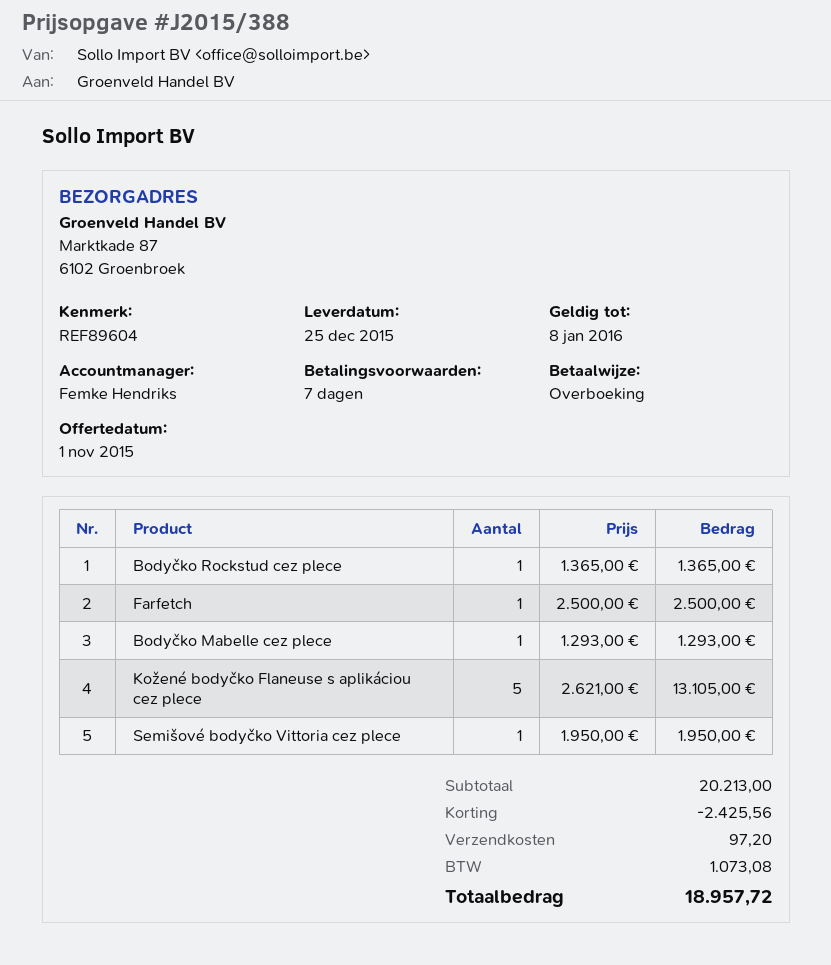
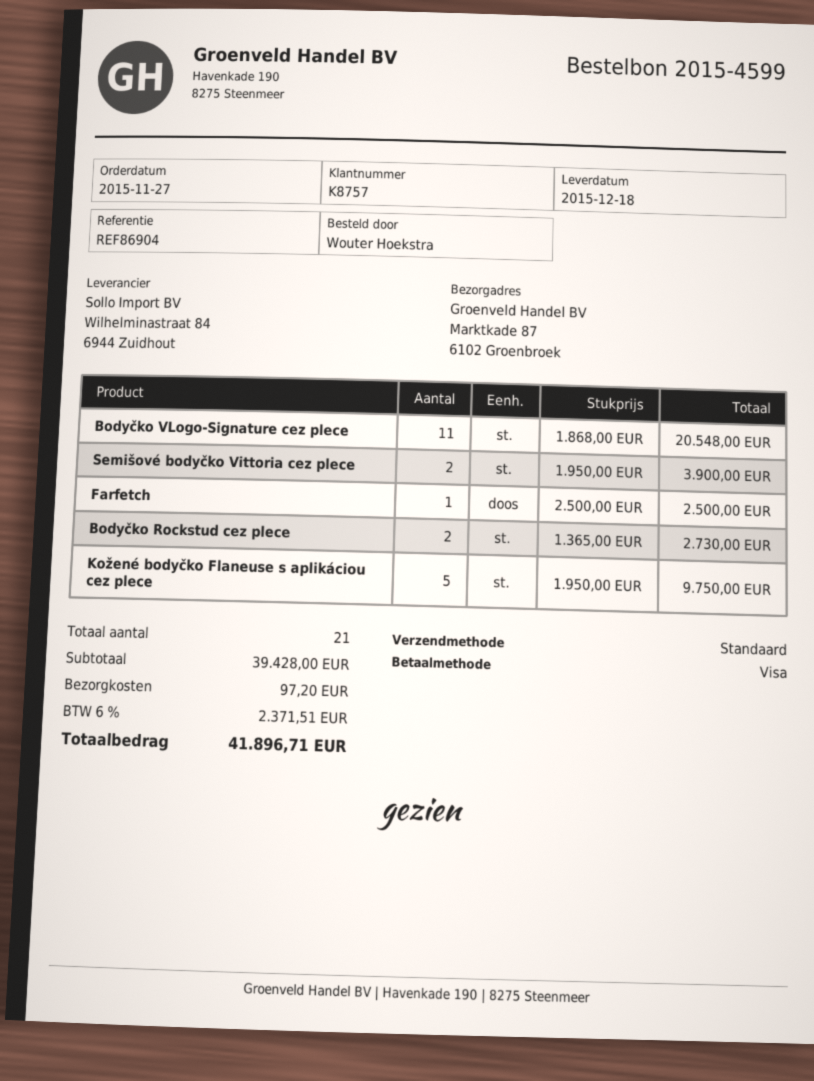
delivery date: 2015-12-25 -> 2015-12-18
reference: REF89604 -> REF86904
payment method: bank transfer -> Visa
Bodyčko Rockstud cez plece: 1 x 1365.00 = 1365.00 -> 2 x 1365.00 = 2730.00
Bodyčko Mabelle cez plece: 1 x 1293.00 = 1293.00 -> none
Kožené bodyčko Flaneuse s aplikáciou cez plece: 5 x 2621.00 = 13105.00 -> 5 x 1950.00 = 9750.00
Semišové bodyčko Vittoria cez plece: 1 x 1950.00 = 1950.00 -> 2 x 1950.00 = 3900.00
Bodyčko VLogo-Signature cez plece: none -> 11 x 1868.00 = 20548.00
subtotal: 20213.00 -> 39428.00
discount: 2425.56 -> none
tax: 1073.08 -> 2371.51
total: 18957.72 -> 41896.71

